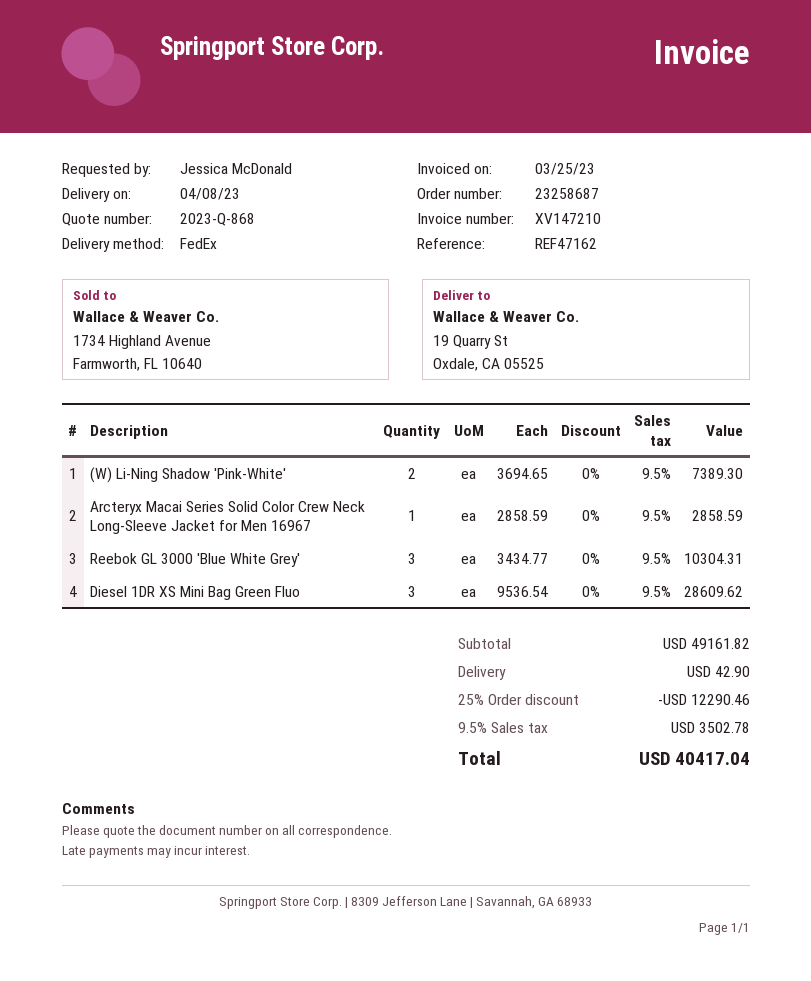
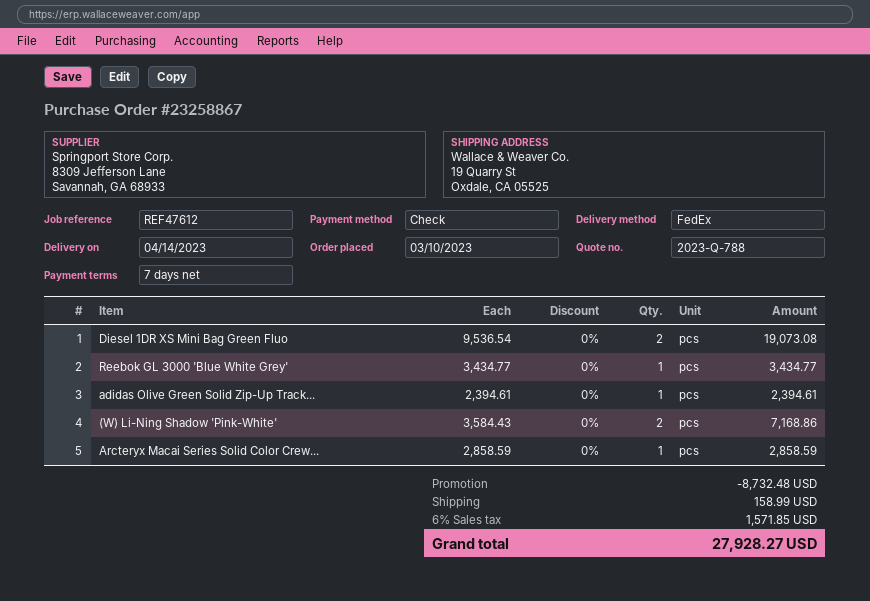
quote number: 2023-Q-868 -> 2023-Q-788
order number: 23258687 -> 23258867
delivery date: 2023-04-08 -> 2023-04-14
reference: REF47162 -> REF47612
(W) Li-Ning Shadow 'Pink-White': 2 x 3694.65 = 7389.30 -> 2 x 3584.43 = 7168.86
Reebok GL 3000 'Blue White Grey': 3 x 3434.77 = 10304.31 -> 1 x 3434.77 = 3434.77
Diesel 1DR XS Mini Bag Green Fluo: 3 x 9536.54 = 28609.62 -> 2 x 9536.54 = 19073.08
adidas Olive Green Solid Zip-Up Track...: none -> 1 x 2394.61 = 2394.61
discount: 12290.46 -> 8732.48
shipping: 42.90 -> 158.99
tax: 9.5% = 3502.78 -> 6% = 1571.85
total: 40417.04 -> 27928.27

